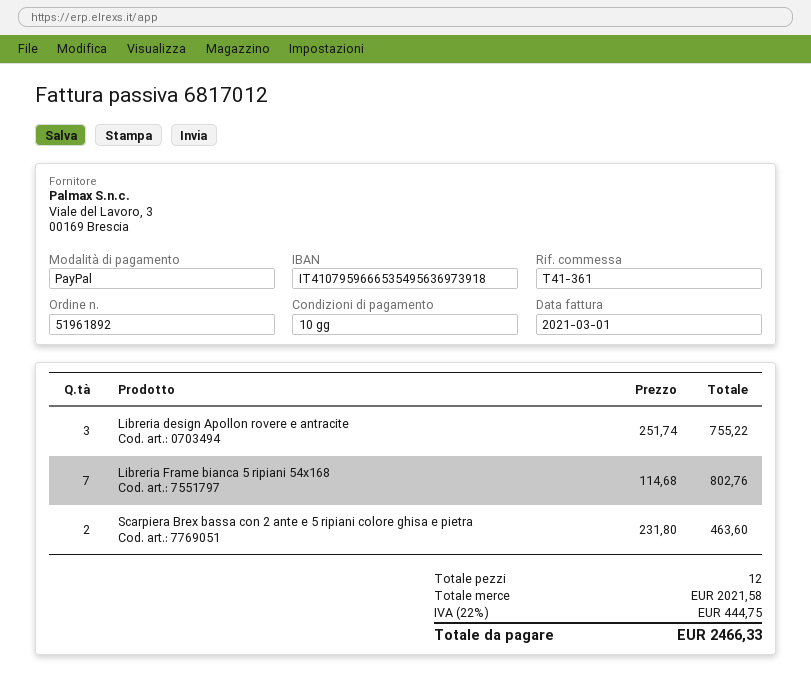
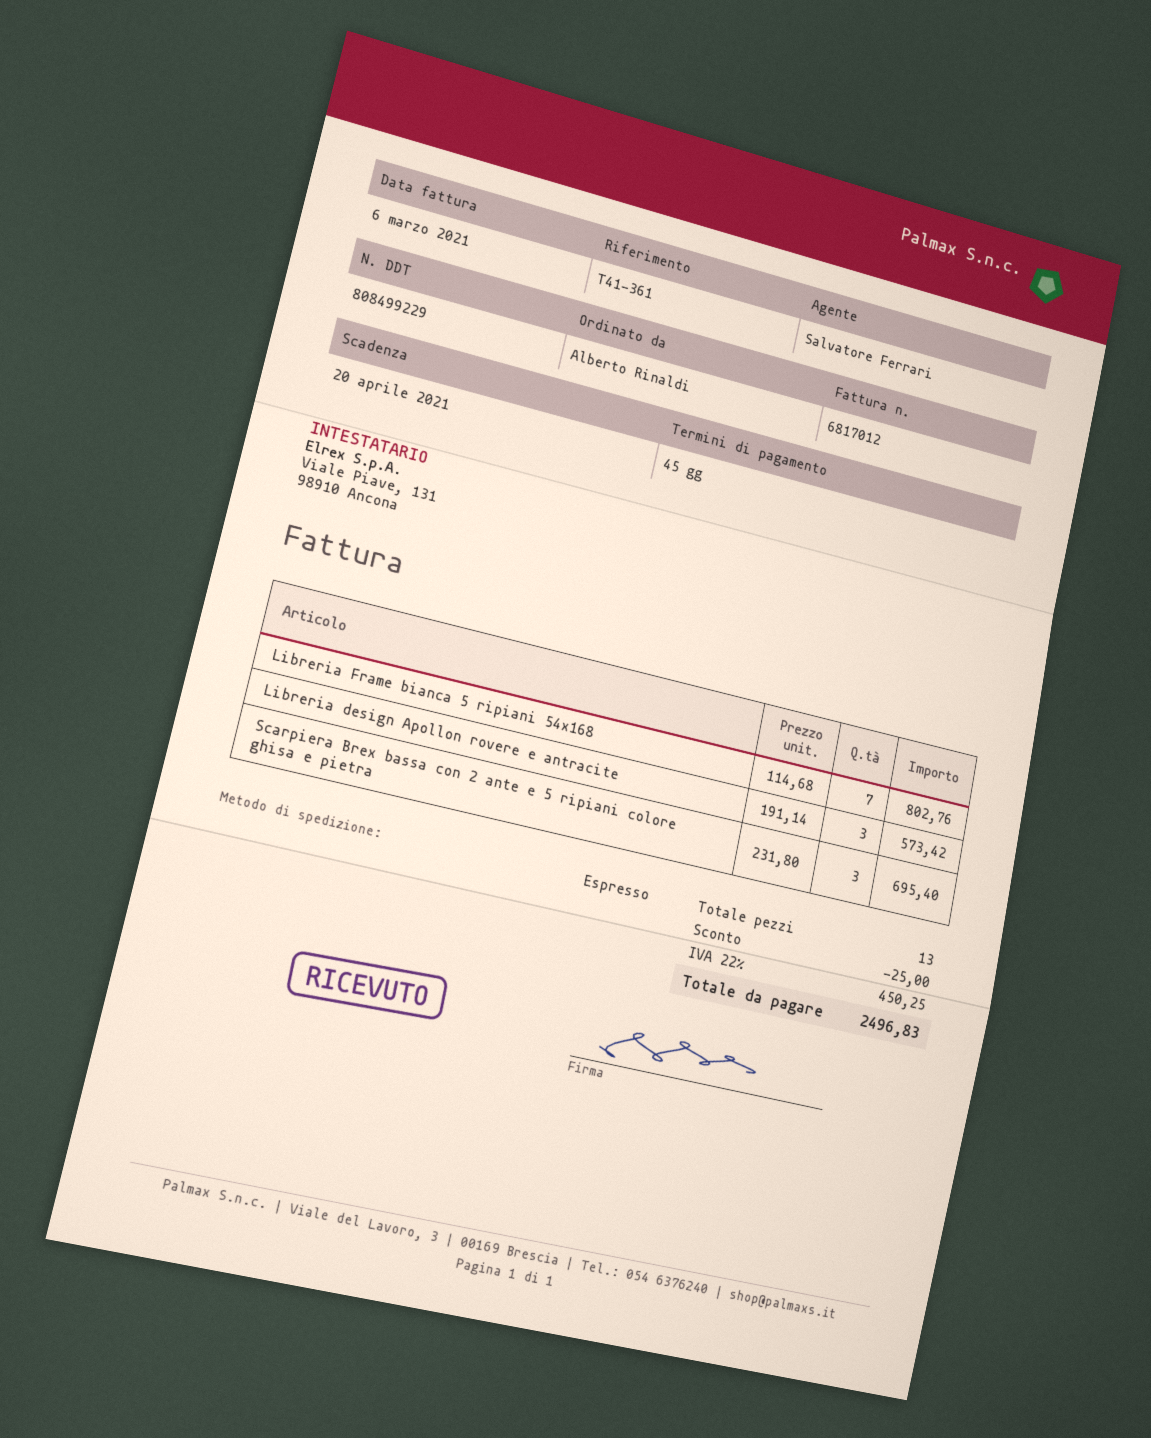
invoice date: 2021-03-01 -> 2021-03-06
payment terms: 10 days -> 45 days
Libreria design Apollon rovere e antracite: 3 x 251.74 = 755.22 -> 3 x 191.14 = 573.42
Scarpiera Brex bassa con 2 ante e 5 ripiani colore ghisa e pietra: 2 x 231.80 = 463.60 -> 3 x 231.80 = 695.40
total quantity: 12 -> 13
discount: none -> 25.00
tax: 22% = 444.75 -> 22% = 450.25
total: 2466.33 -> 2496.83

